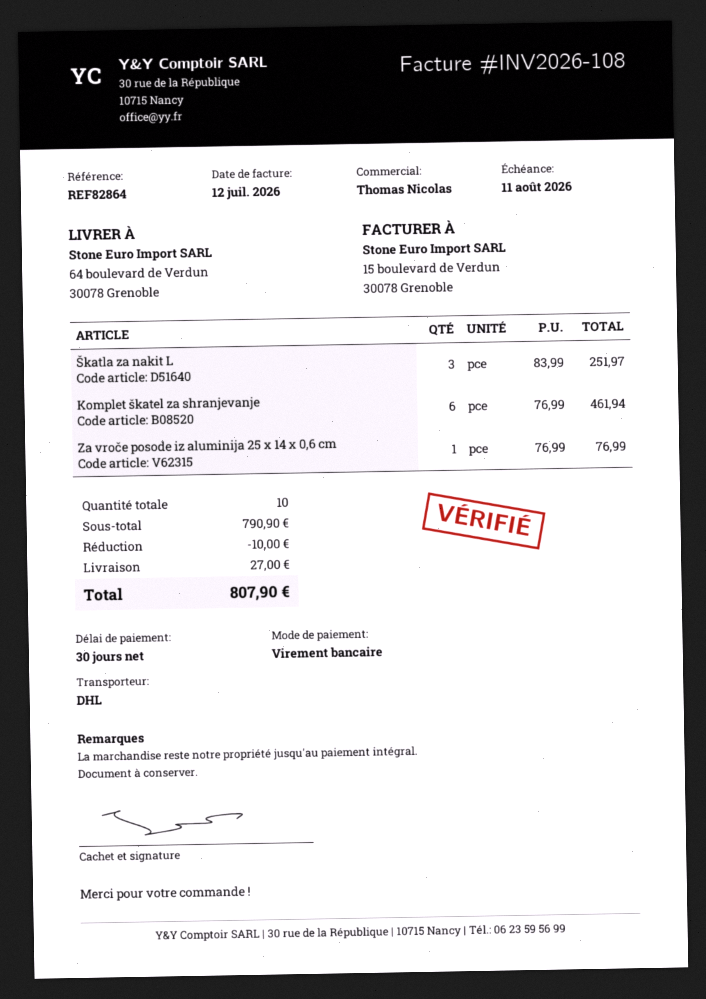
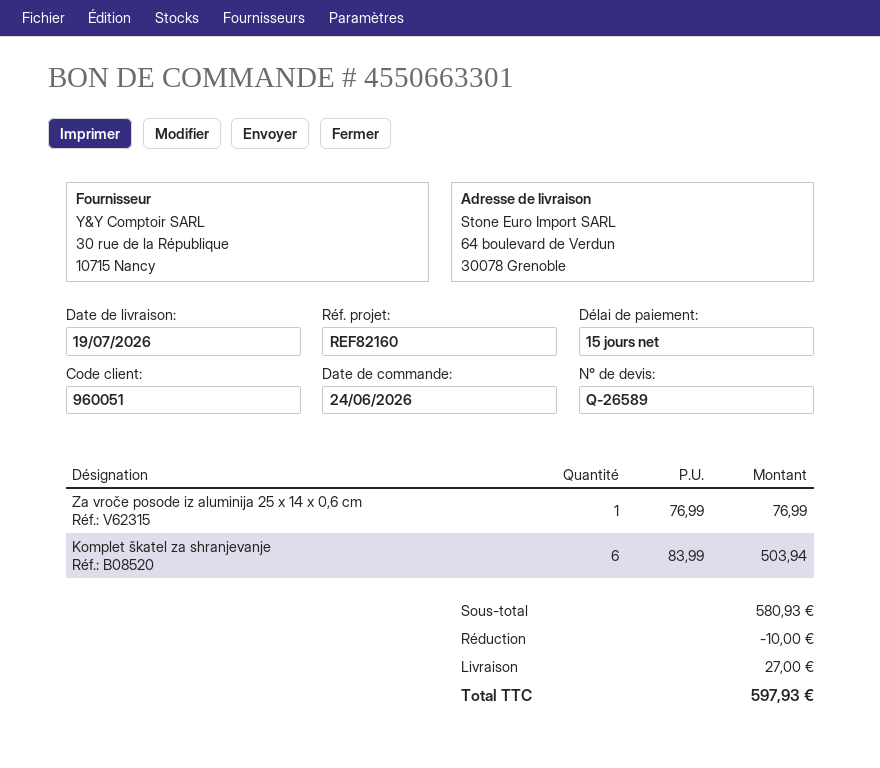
payment terms: 30 days -> 15 days
reference: REF82864 -> REF82160
Škatla za nakit L: 3 x 83.99 = 251.97 -> none
Komplet škatel za shranjevanje: 6 x 76.99 = 461.94 -> 6 x 83.99 = 503.94
subtotal: 790.90 -> 580.93
total: 807.90 -> 597.93

